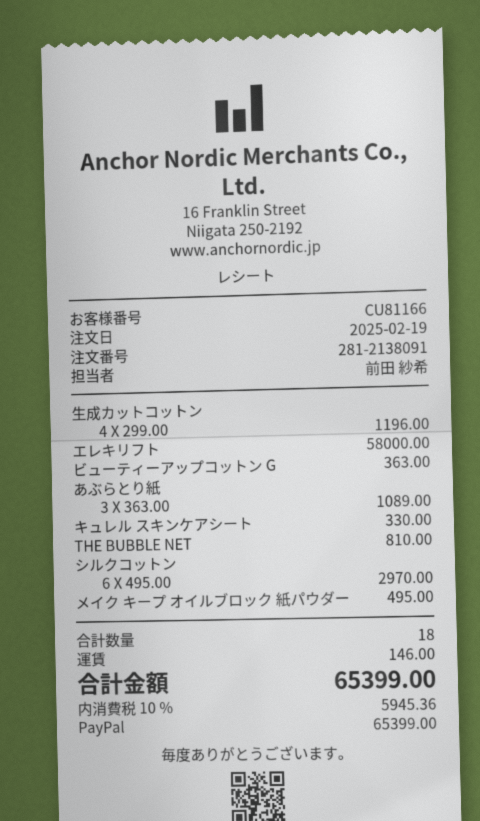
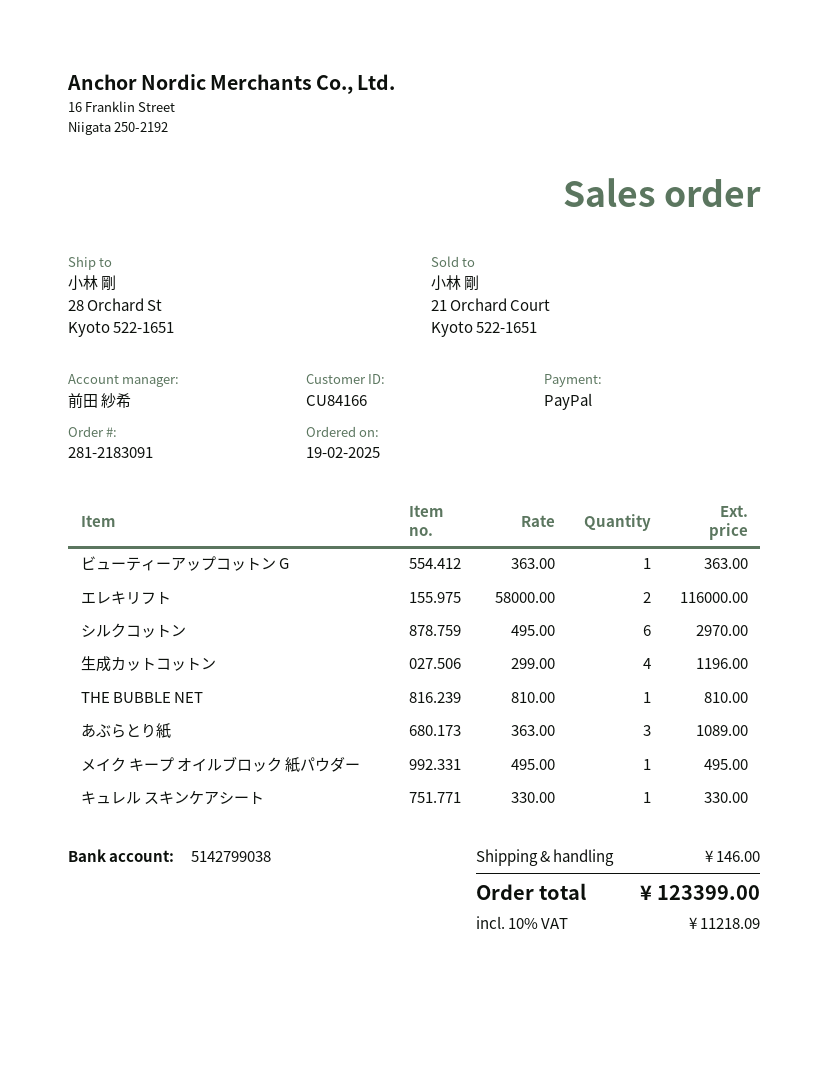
order number: 281-2138091 -> 281-2183091
customer number: CU81166 -> CU84166
エレキリフト: 1 x 58000.00 = 58000.00 -> 2 x 58000.00 = 116000.00
tax: 10% = 5945.36 -> 10% = 11218.09
total: 65399.00 -> 123399.00

